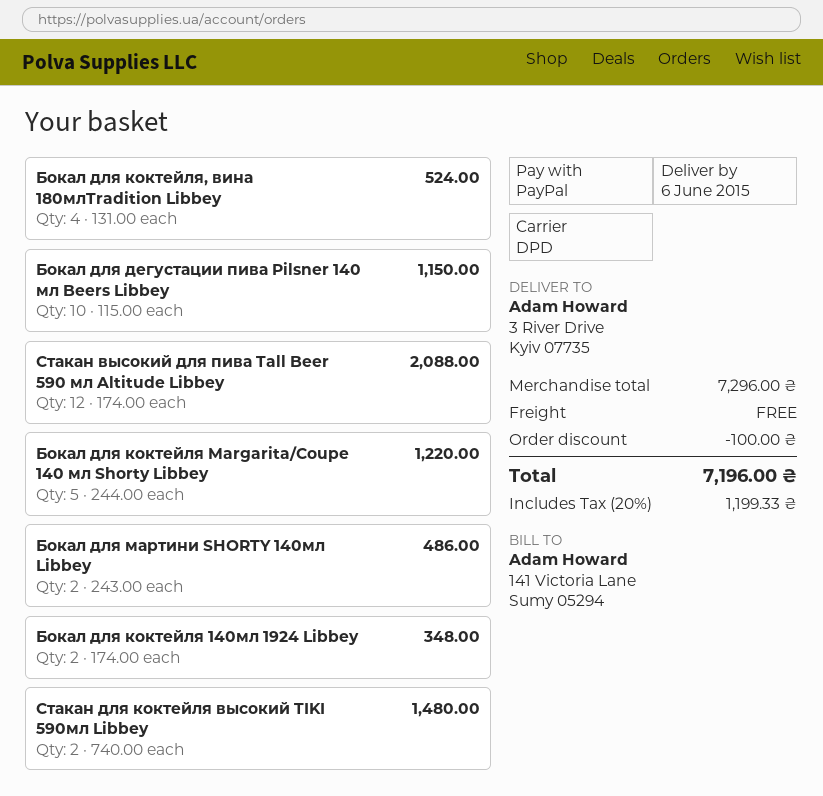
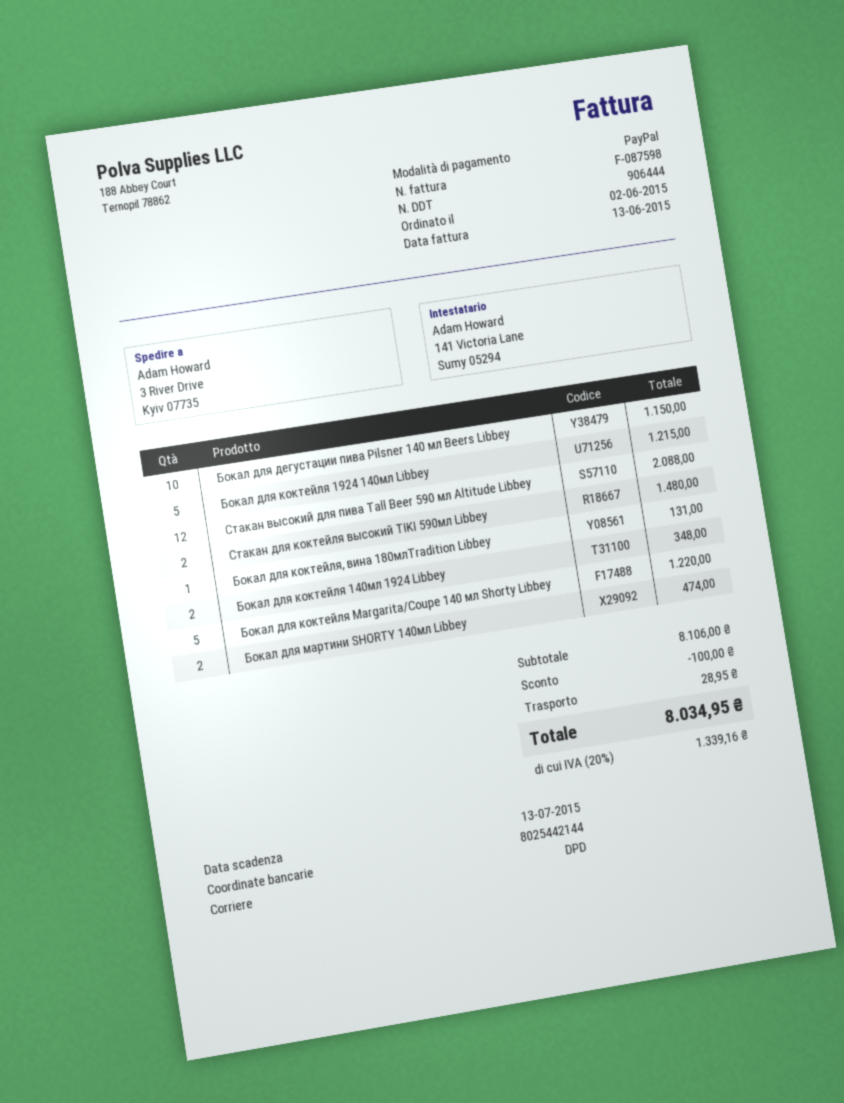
Бокал для коктейля, вина 180млTradition Libbey: 4 for 524.00 -> 1 for 131.00
Бокал для мартини SHORTY 140мл Libbey: 2 for 486.00 -> 2 for 474.00
Бокал для коктейля 1924 140мл Libbey: none -> 5 for 1215.00
subtotal: 7296.00 -> 8106.00
shipping: 0.00 -> 28.95
tax: 20% = 1199.33 -> 20% = 1339.16
total: 7196.00 -> 8034.95

